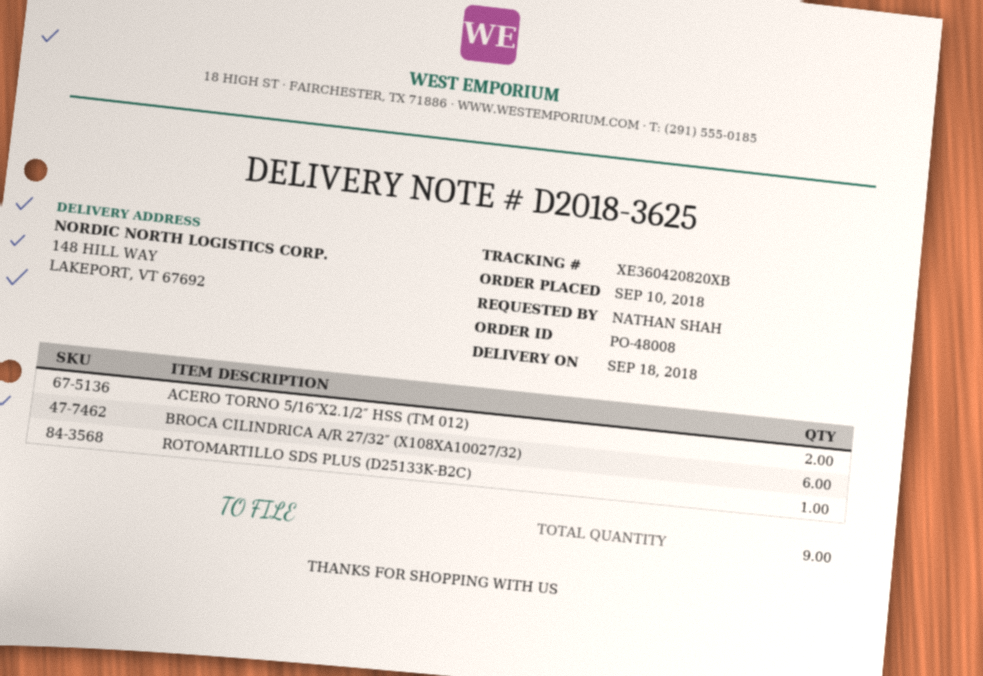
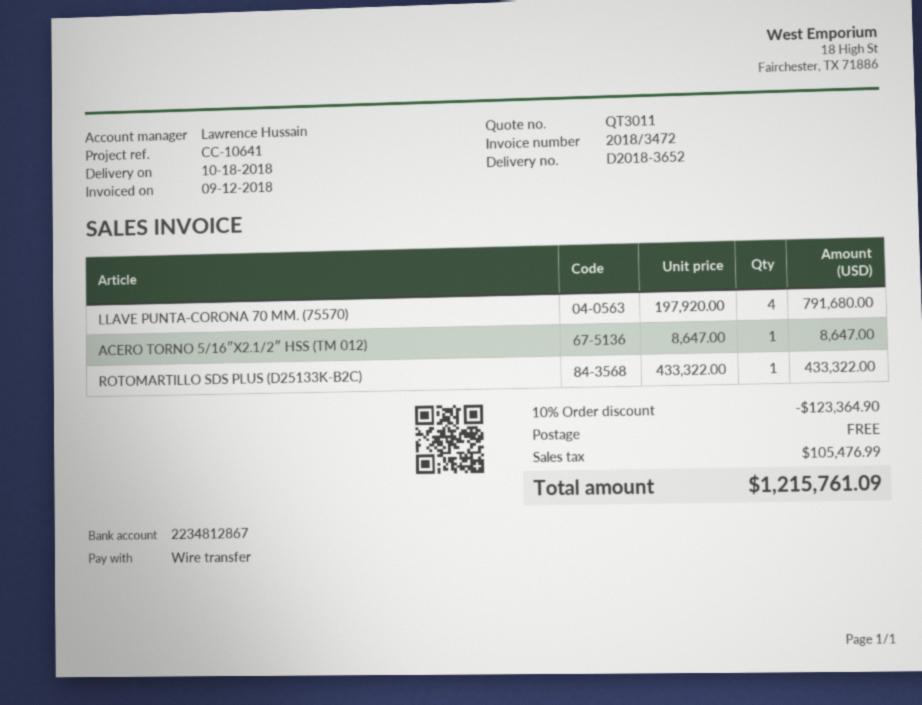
delivery note number: D2018-3625 -> D2018-3652
delivery date: 2018-09-18 -> 2018-10-18
ACERO TORNO 5/16″X2.1/2″ HSS (TM 012): 2 -> 1
BROCA CILINDRICA A/R 27/32″ (X108XA10027/32): 6 -> none
LLAVE PUNTA-CORONA 70 MM. (75570): none -> 4

